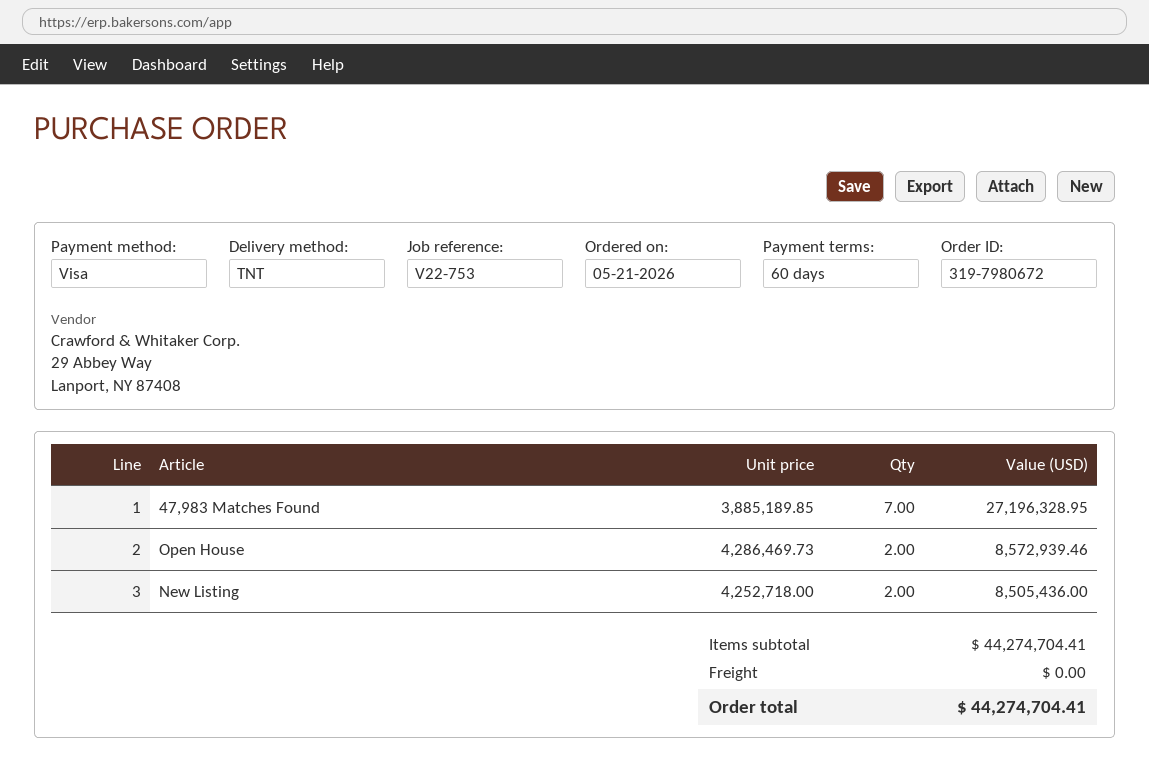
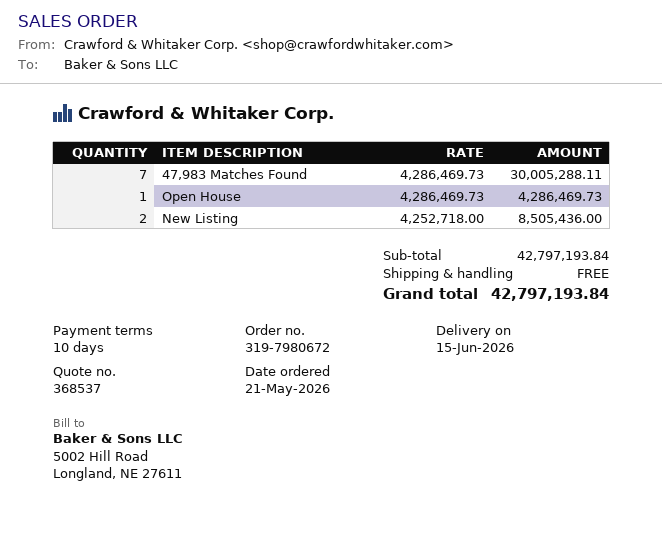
payment terms: 60 days -> 10 days
47,983 Matches Found: 7 x 3885189.85 = 27196328.95 -> 7 x 4286469.73 = 30005288.11
Open House: 2 x 4286469.73 = 8572939.46 -> 1 x 4286469.73 = 4286469.73
subtotal: 44274704.41 -> 42797193.84
total: 44274704.41 -> 42797193.84

